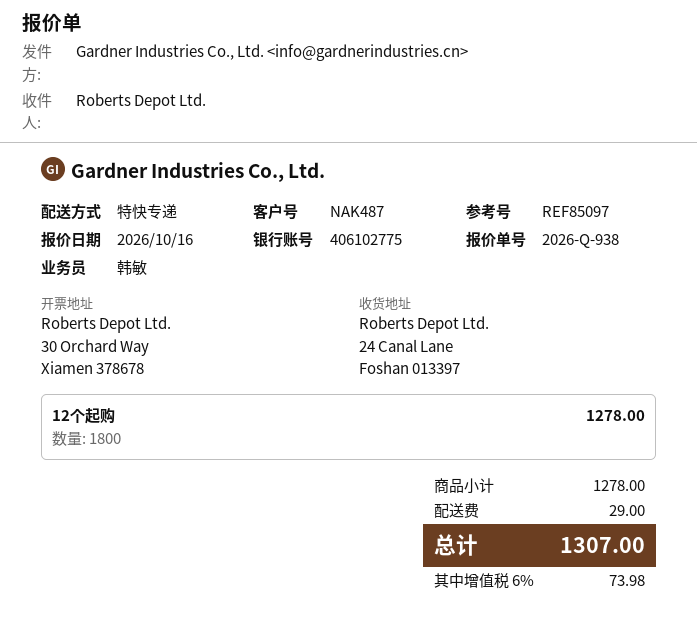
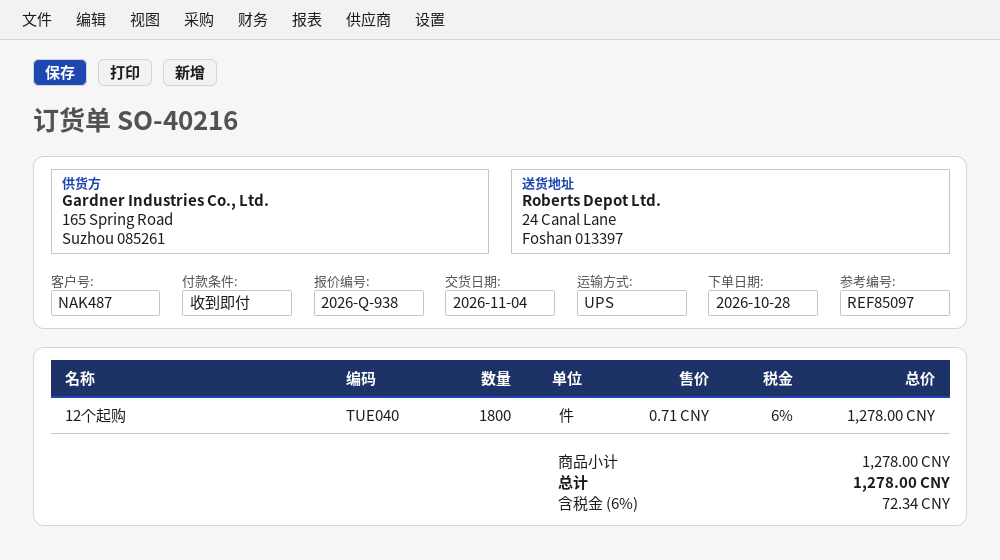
shipping method: express -> UPS
shipping: 29.00 -> none
tax: 6% = 73.98 -> 6% = 72.34
total: 1307.00 -> 1278.00

